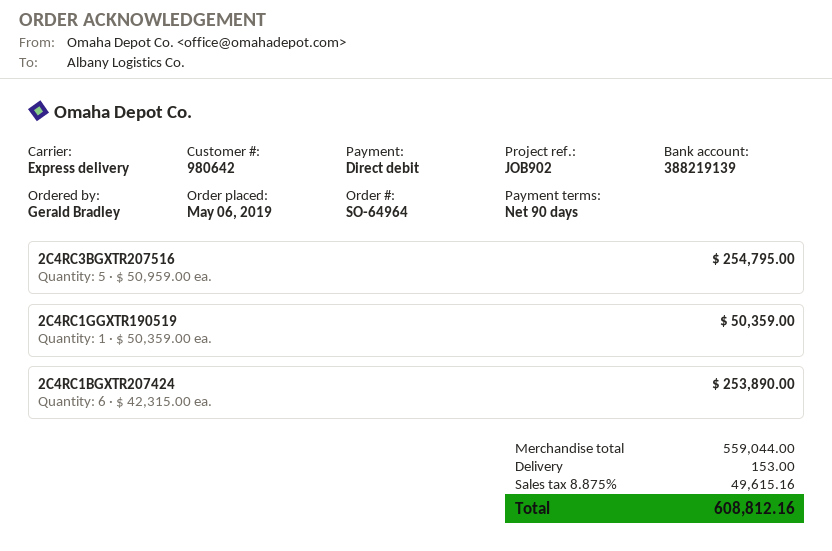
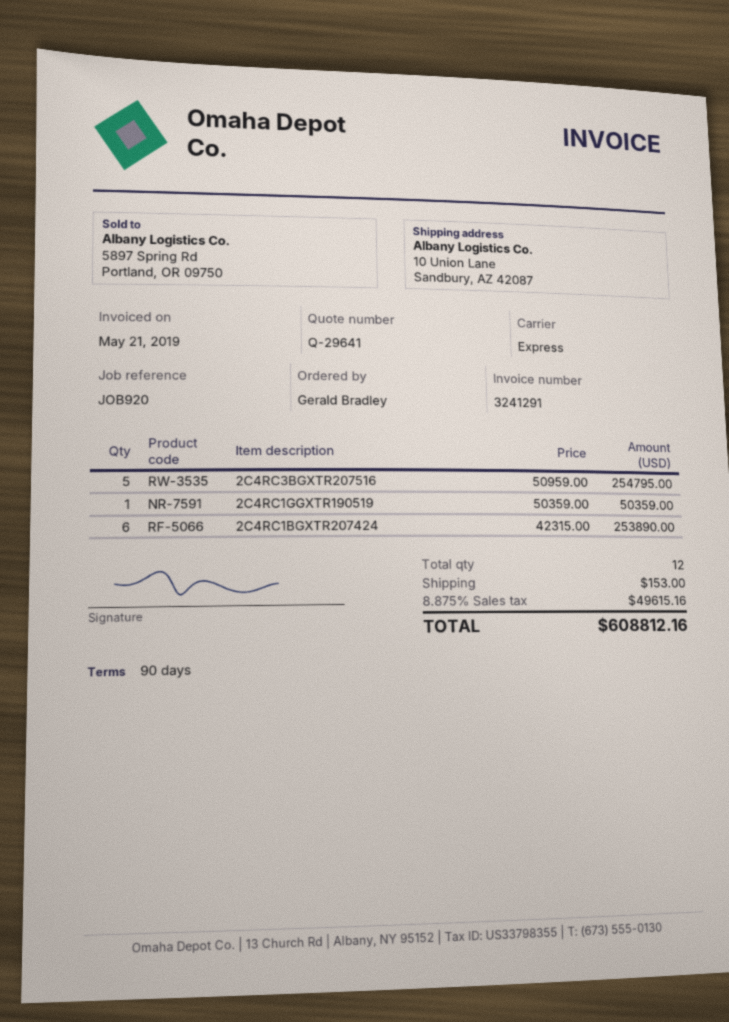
reference: JOB902 -> JOB920

